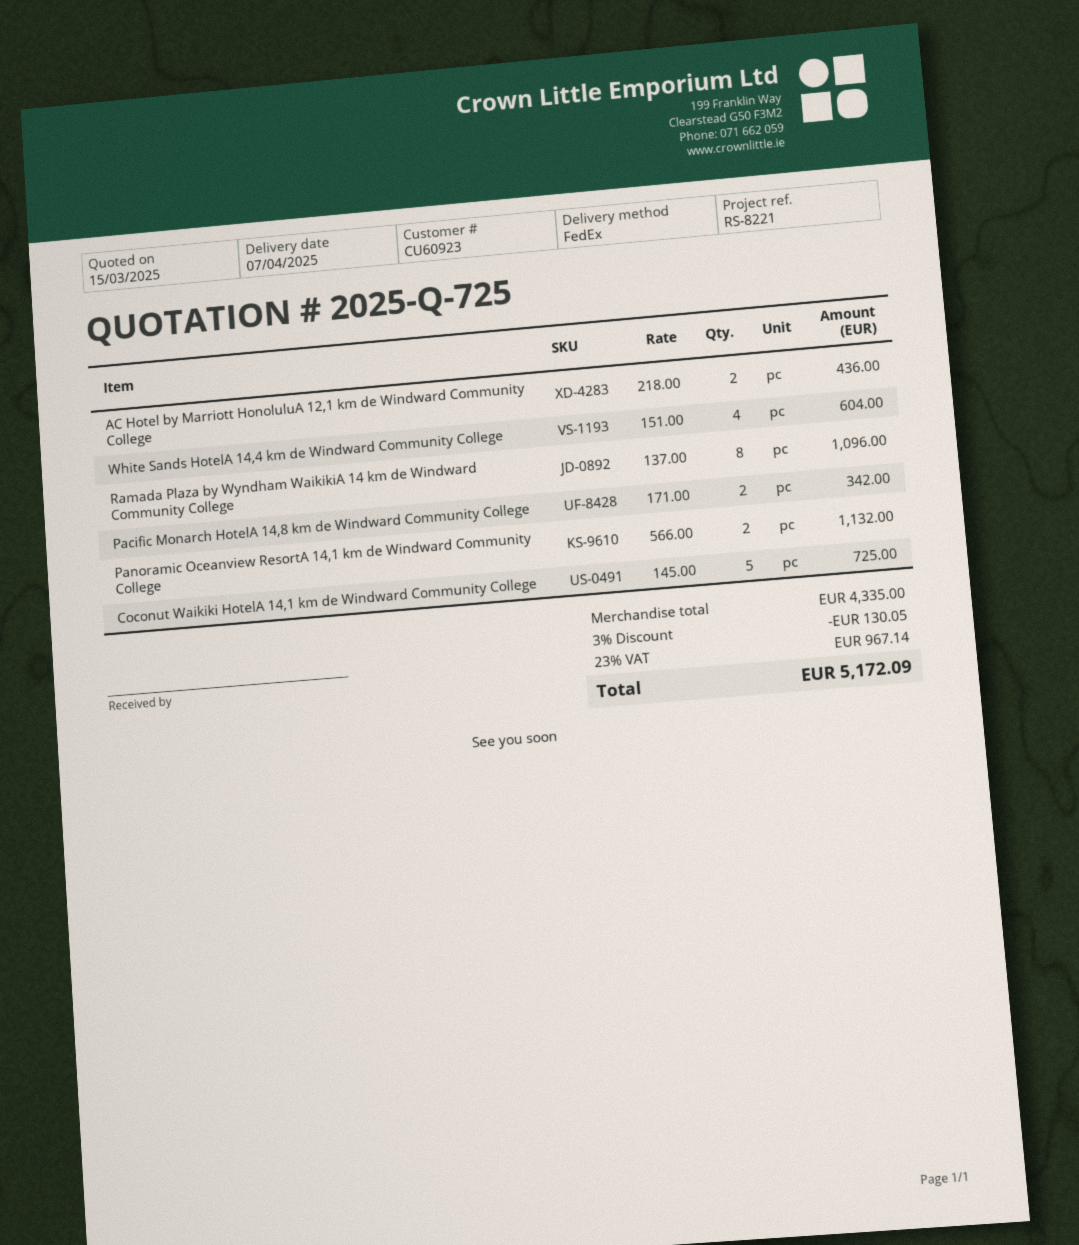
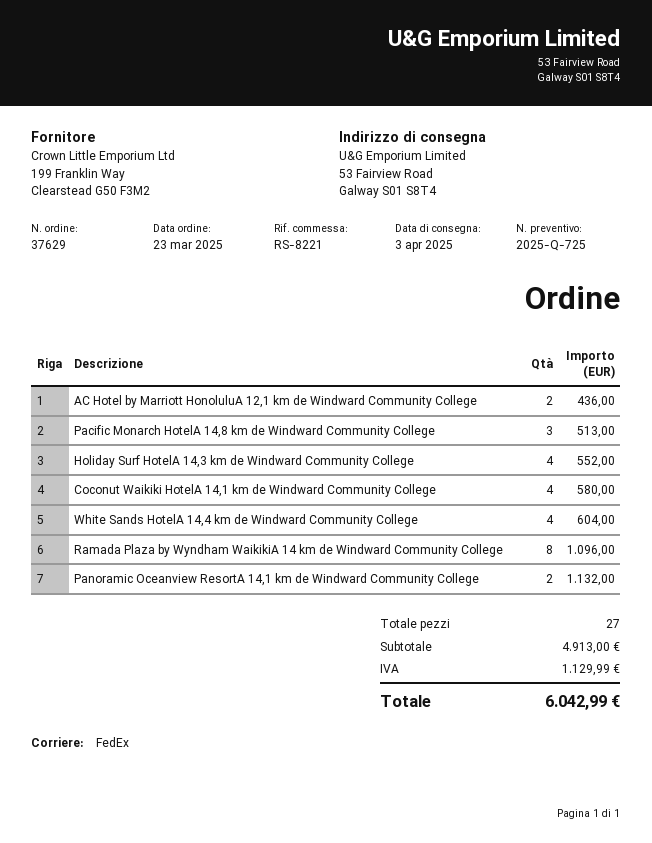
delivery date: 2025-04-07 -> 2025-04-03
Pacific Monarch HotelA 14,8 km de Windward Community College: 2 for 342.00 -> 3 for 513.00
Coconut Waikiki HotelA 14,1 km de Windward Community College: 5 for 725.00 -> 4 for 580.00
Holiday Surf HotelA 14,3 km de Windward Community College: none -> 4 for 552.00
subtotal: 4335.00 -> 4913.00
discount: 3% = 130.05 -> none
tax: 967.14 -> 1129.99
total: 5172.09 -> 6042.99

